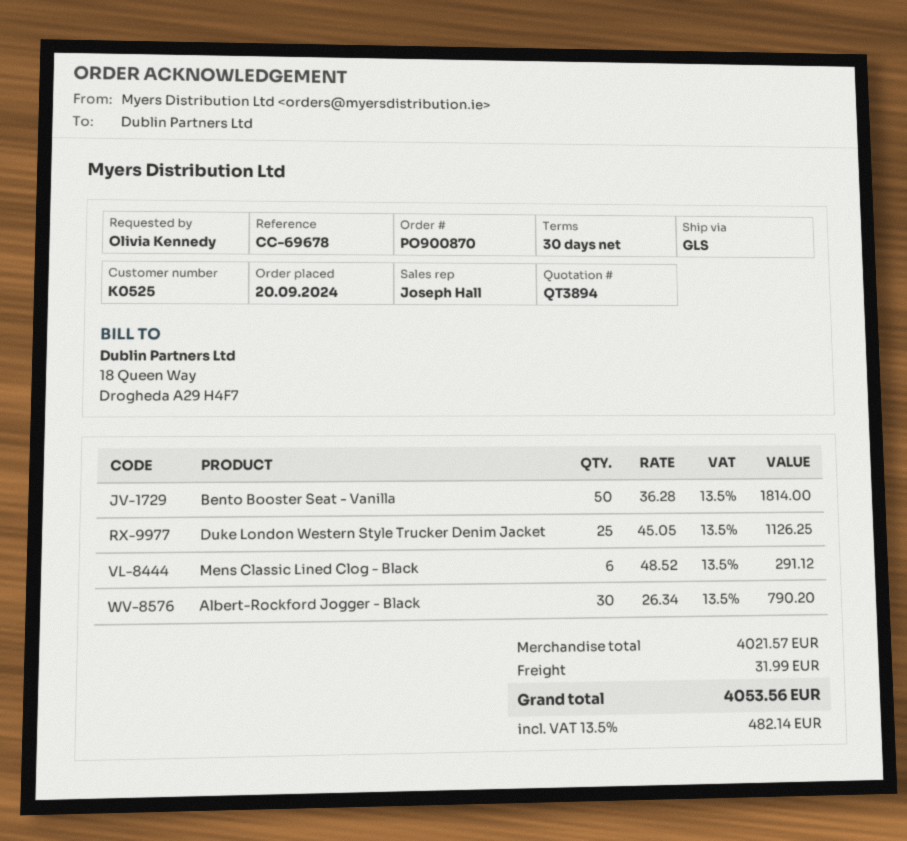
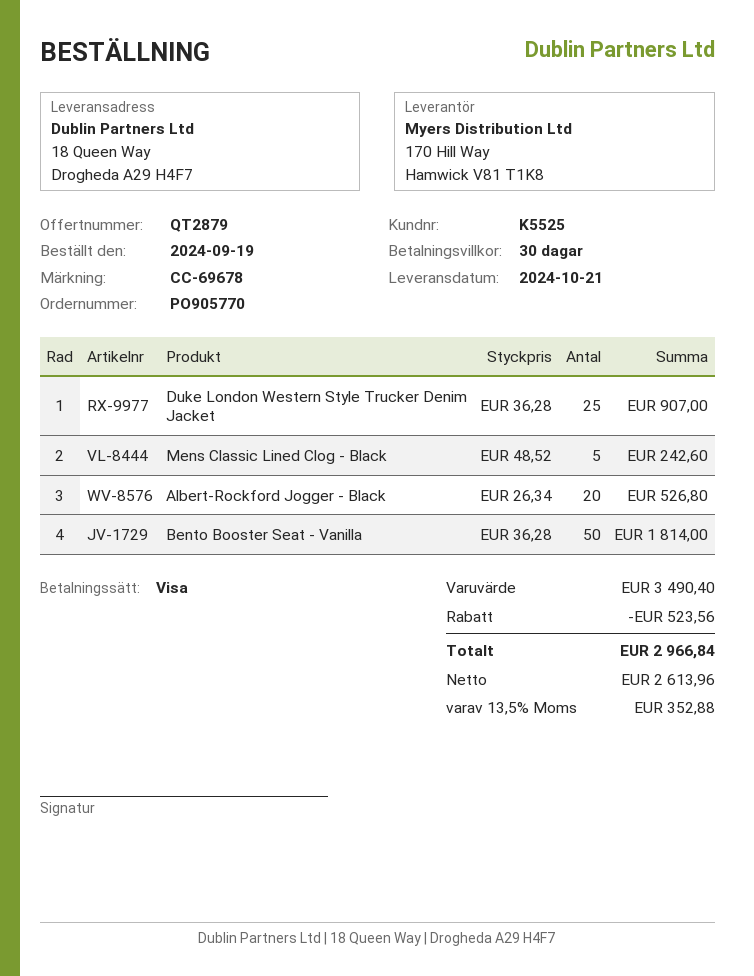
quote number: QT3894 -> QT2879
order number: PO900870 -> PO905770
order date: 2024-09-20 -> 2024-09-19
customer number: K0525 -> K5525
Duke London Western Style Trucker Denim Jacket: 25 x 45.05 = 1126.25 -> 25 x 36.28 = 907.00
Mens Classic Lined Clog - Black: 6 x 48.52 = 291.12 -> 5 x 48.52 = 242.60
Albert-Rockford Jogger - Black: 30 x 26.34 = 790.20 -> 20 x 26.34 = 526.80
subtotal: 4021.57 -> 3490.40
discount: none -> 523.56
shipping: 31.99 -> none
tax: 13.5% = 482.14 -> 13.5% = 352.88
total: 4053.56 -> 2966.84

